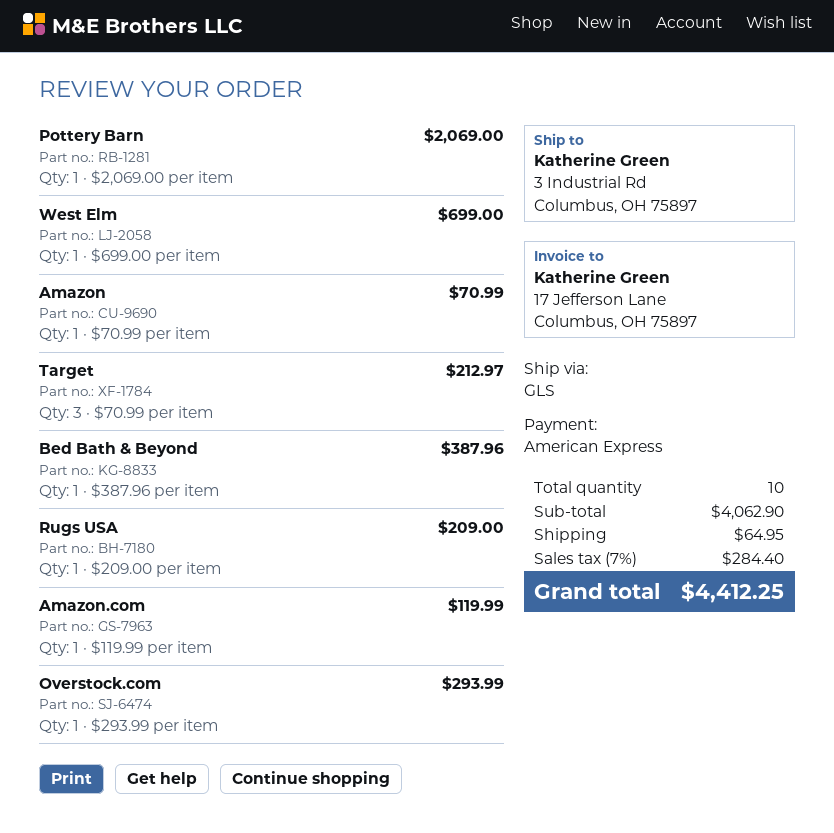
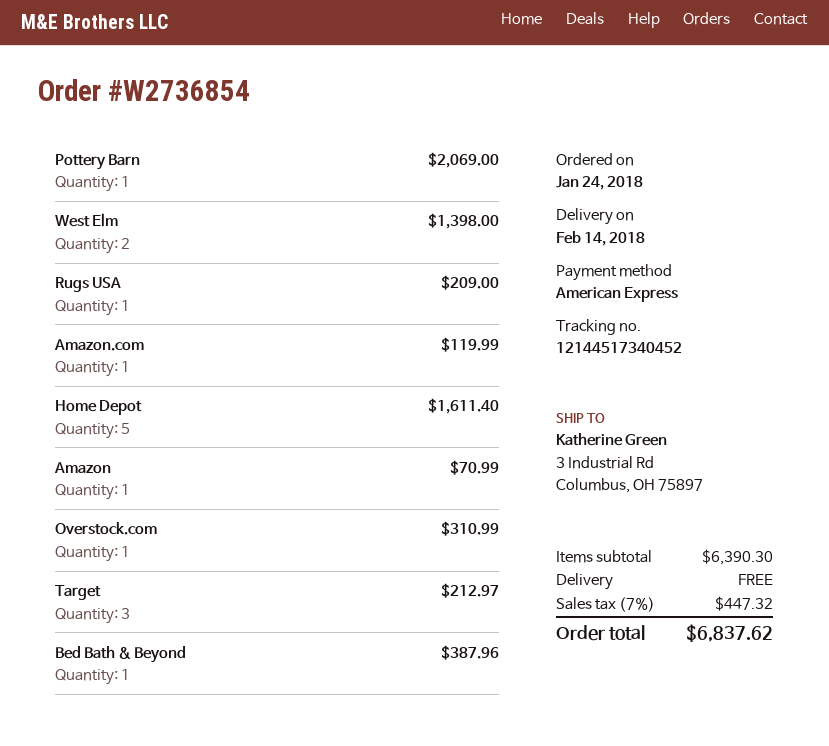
West Elm: 1 for 699.00 -> 2 for 1398.00
Overstock.com: 1 for 293.99 -> 1 for 310.99
Home Depot: none -> 5 for 1611.40
subtotal: 4062.90 -> 6390.30
shipping: 64.95 -> 0.00
tax: 7% = 284.40 -> 7% = 447.32
total: 4412.25 -> 6837.62

